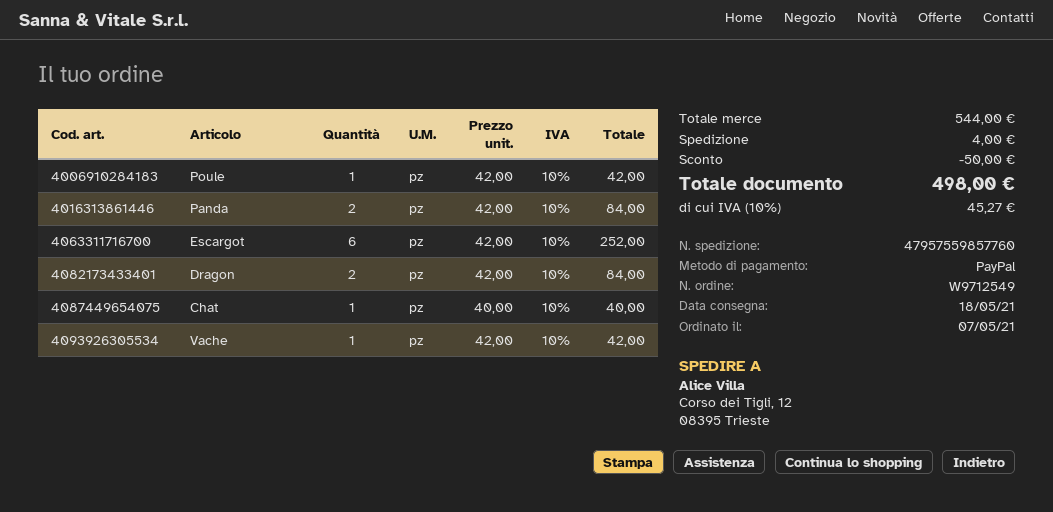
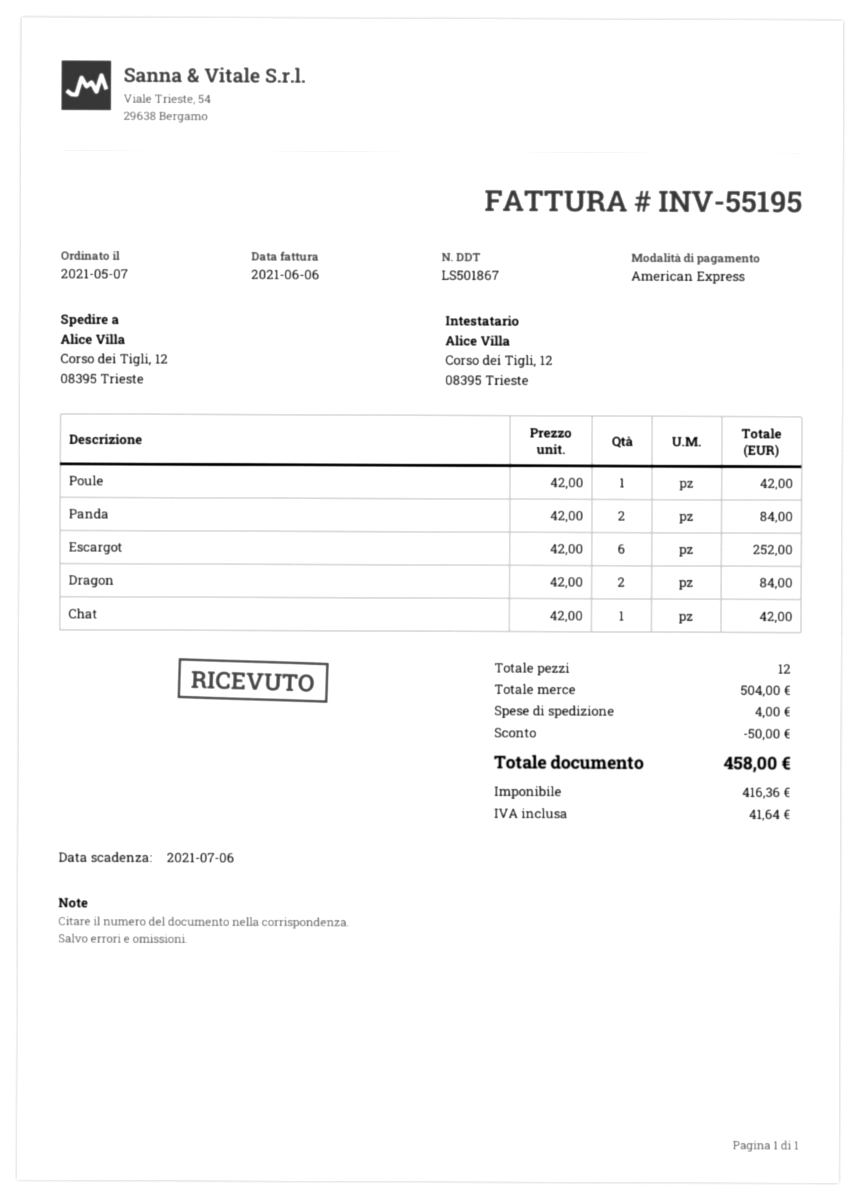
payment method: PayPal -> American Express
Chat: 1 x 40.00 = 40.00 -> 1 x 42.00 = 42.00
Vache: 1 x 42.00 = 42.00 -> none
subtotal: 544.00 -> 504.00
tax: 45.27 -> 41.64
total: 498.00 -> 458.00

